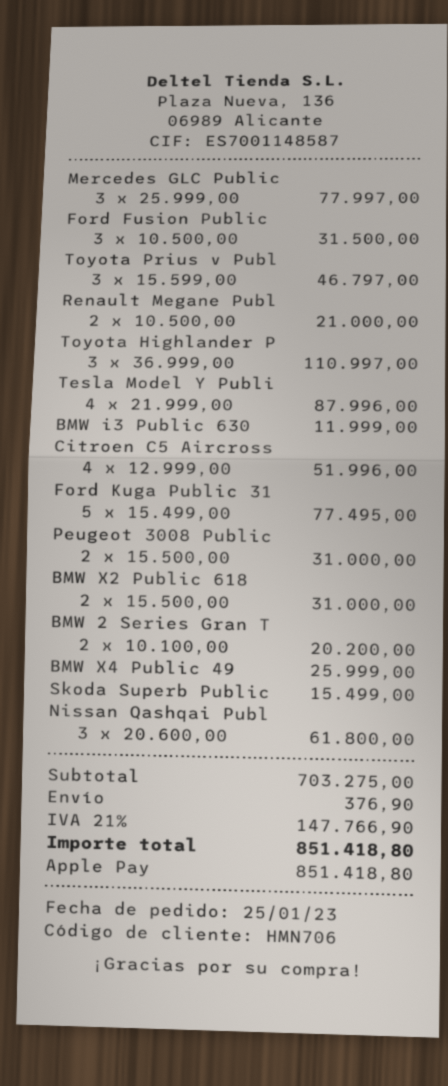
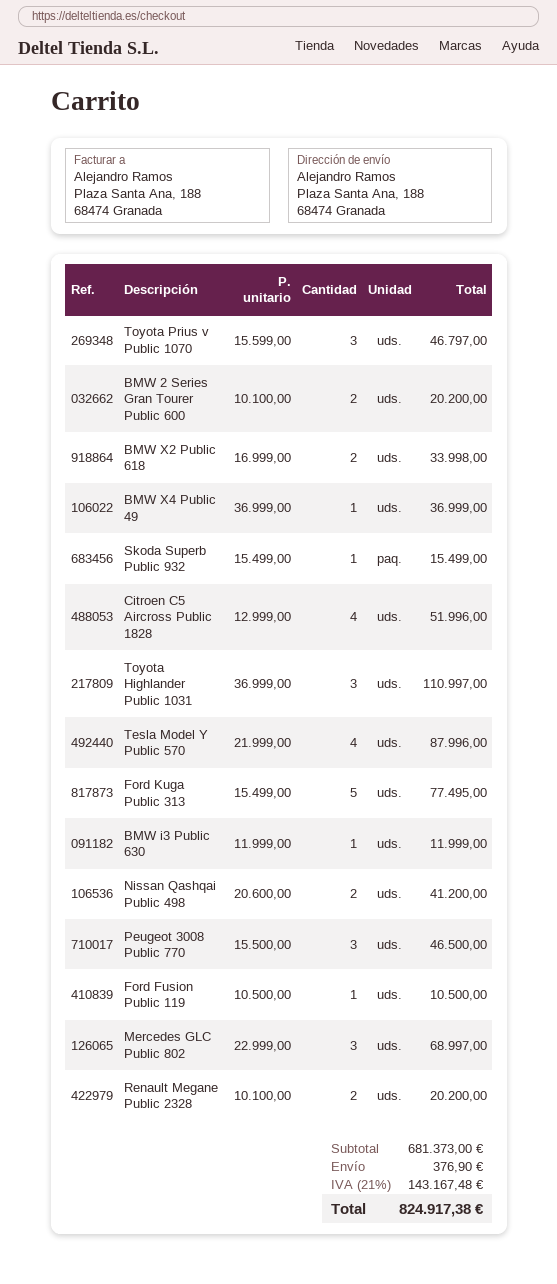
Mercedes GLC Public: 3 x 25999.00 = 77997.00 -> 3 x 22999.00 = 68997.00
Ford Fusion Public: 3 x 10500.00 = 31500.00 -> 1 x 10500.00 = 10500.00
Renault Megane Publ: 2 x 10500.00 = 21000.00 -> 2 x 10100.00 = 20200.00
Peugeot 3008 Public: 2 x 15500.00 = 31000.00 -> 3 x 15500.00 = 46500.00
BMW X2 Public 618: 2 x 15500.00 = 31000.00 -> 2 x 16999.00 = 33998.00
BMW X4 Public 49: 1 x 25999.00 = 25999.00 -> 1 x 36999.00 = 36999.00
Nissan Qashqai Publ: 3 x 20600.00 = 61800.00 -> 2 x 20600.00 = 41200.00
subtotal: 703275.00 -> 681373.00
tax: 21% = 147766.90 -> 21% = 143167.48
total: 851418.80 -> 824917.38

